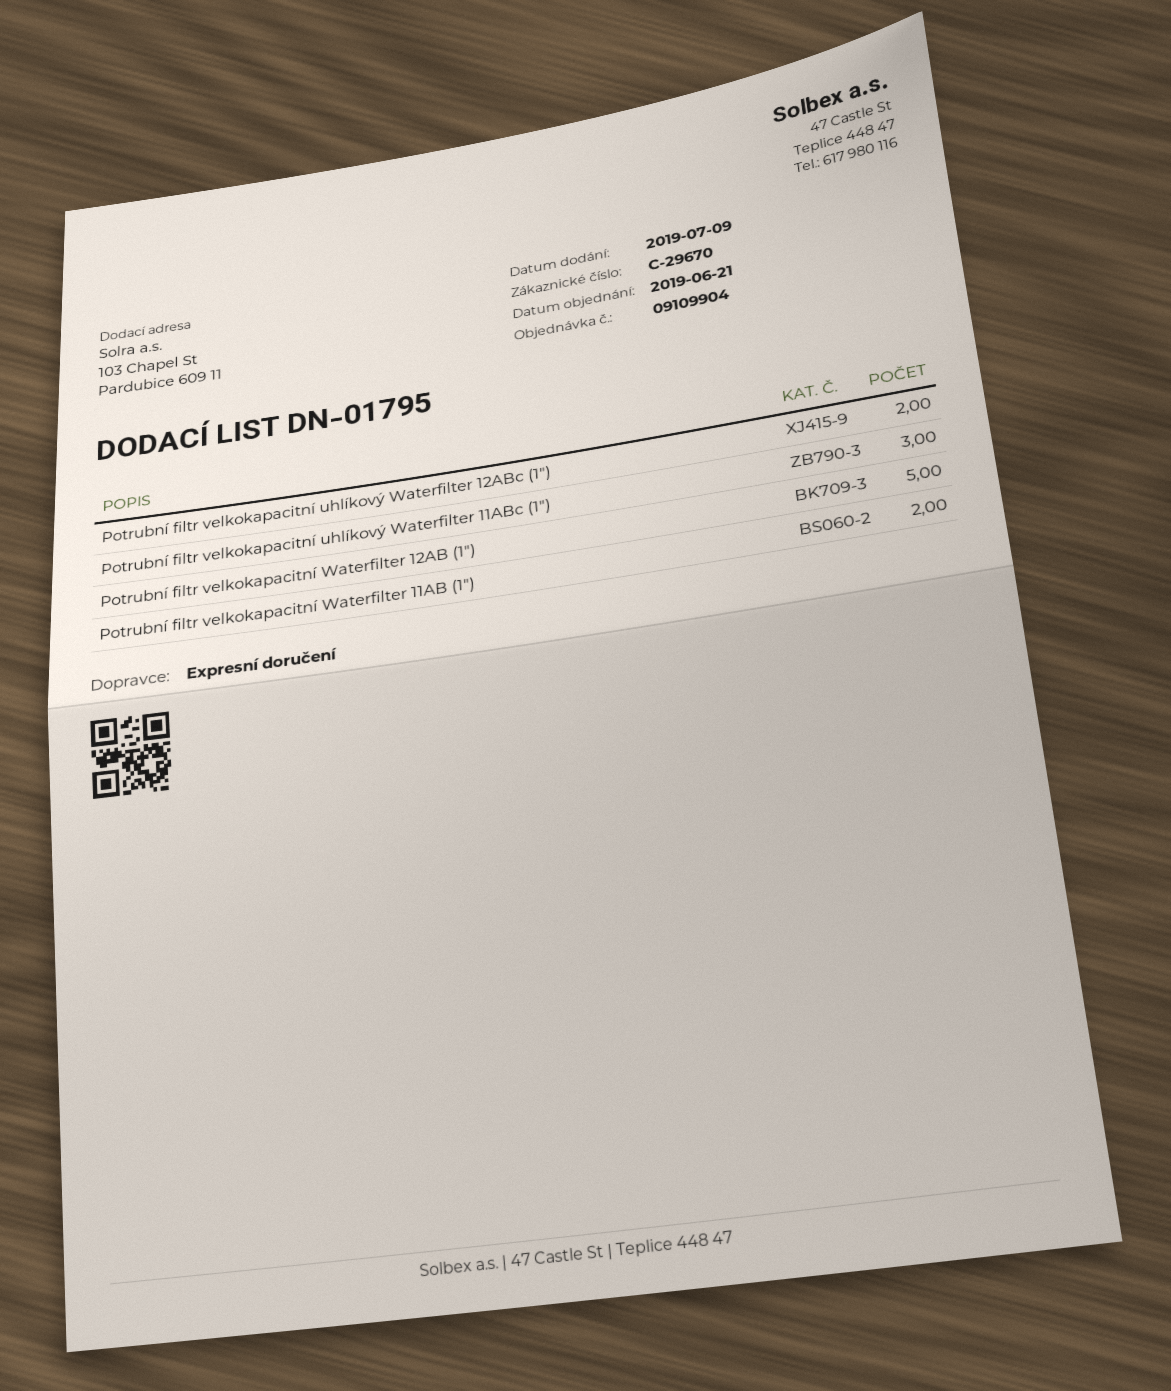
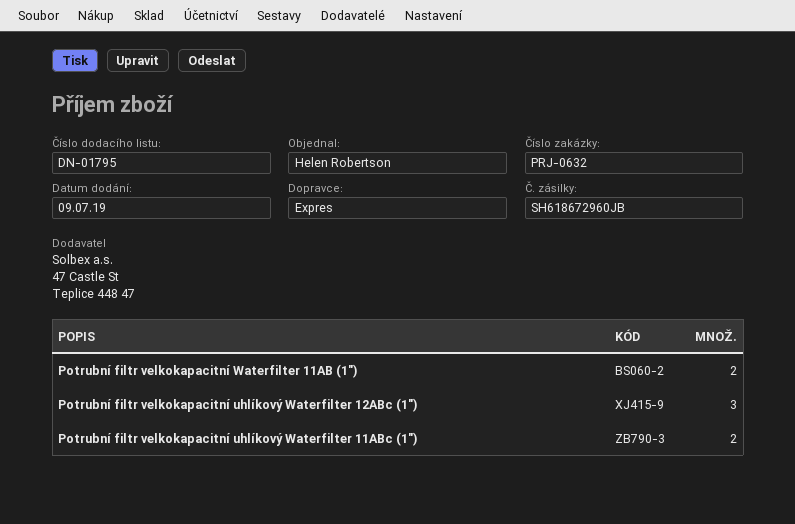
Potrubní filtr velkokapacitní uhlíkový Waterfilter 12ABc (1"): 2 -> 3
Potrubní filtr velkokapacitní uhlíkový Waterfilter 11ABc (1"): 3 -> 2
Potrubní filtr velkokapacitní Waterfilter 12AB (1"): 5 -> none

